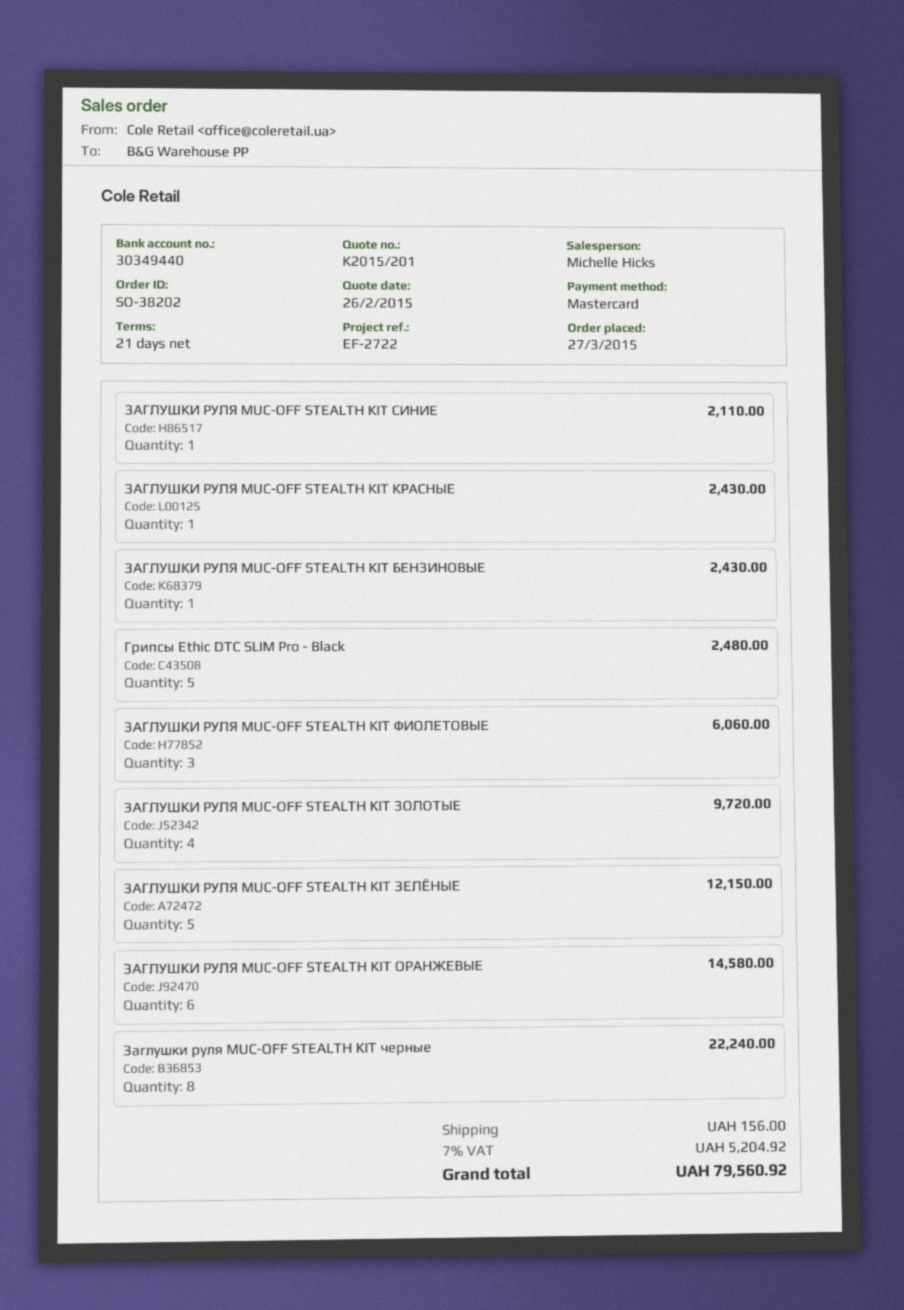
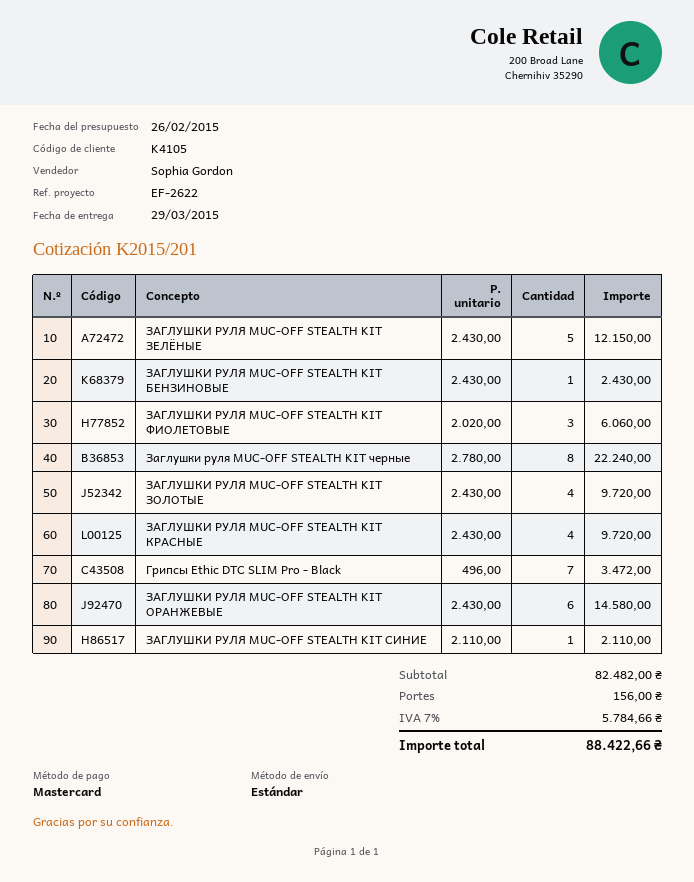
reference: EF-2722 -> EF-2622
sales rep: Michelle Hicks -> Sophia Gordon
ЗАГЛУШКИ РУЛЯ MUC-OFF STEALTH KIT КРАСНЫЕ: 1 for 2430.00 -> 4 for 9720.00
Грипсы Ethic DTC SLIM Pro - Black: 5 for 2480.00 -> 7 for 3472.00
tax: 7% = 5204.92 -> 7% = 5784.66
total: 79560.92 -> 88422.66

